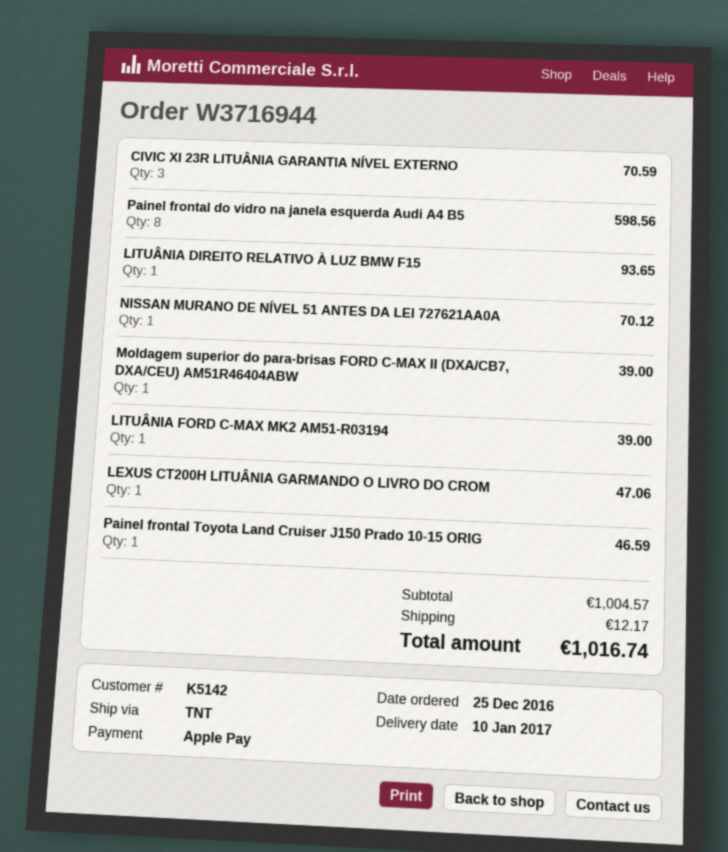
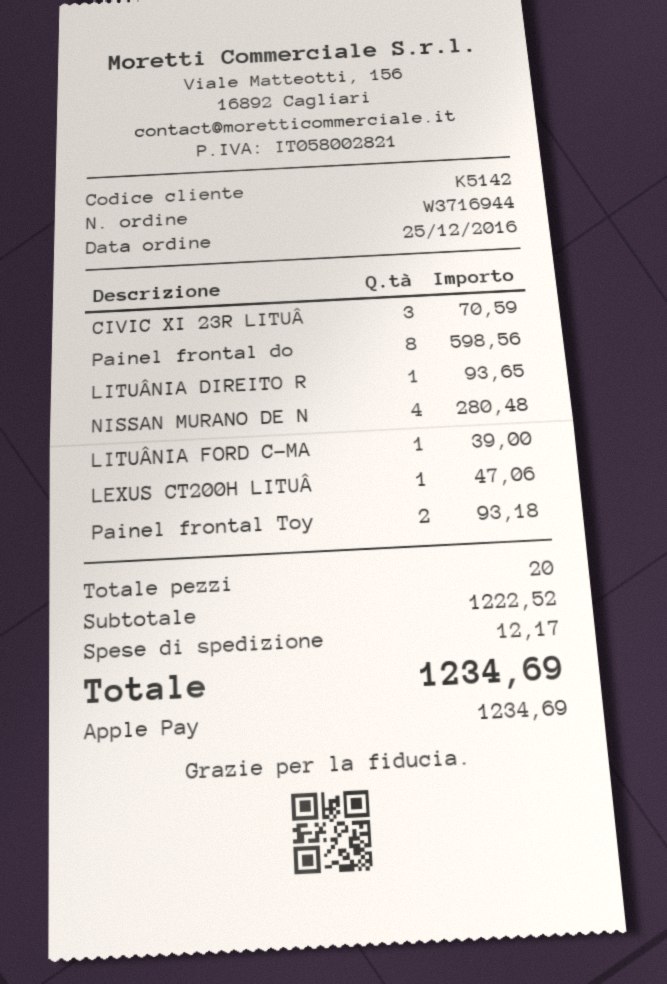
NISSAN MURANO DE NÍVEL 51 ANTES DA LEI 727621AA0A: 1 for 70.12 -> 4 for 280.48
Moldagem superior do para-brisas FORD C-MAX II (DXA/CB7, DXA/CEU) AM51R46404ABW: 1 for 39.00 -> none
Painel frontal Toyota Land Cruiser J150 Prado 10-15 ORIG: 1 for 46.59 -> 2 for 93.18
subtotal: 1004.57 -> 1222.52
total: 1016.74 -> 1234.69

